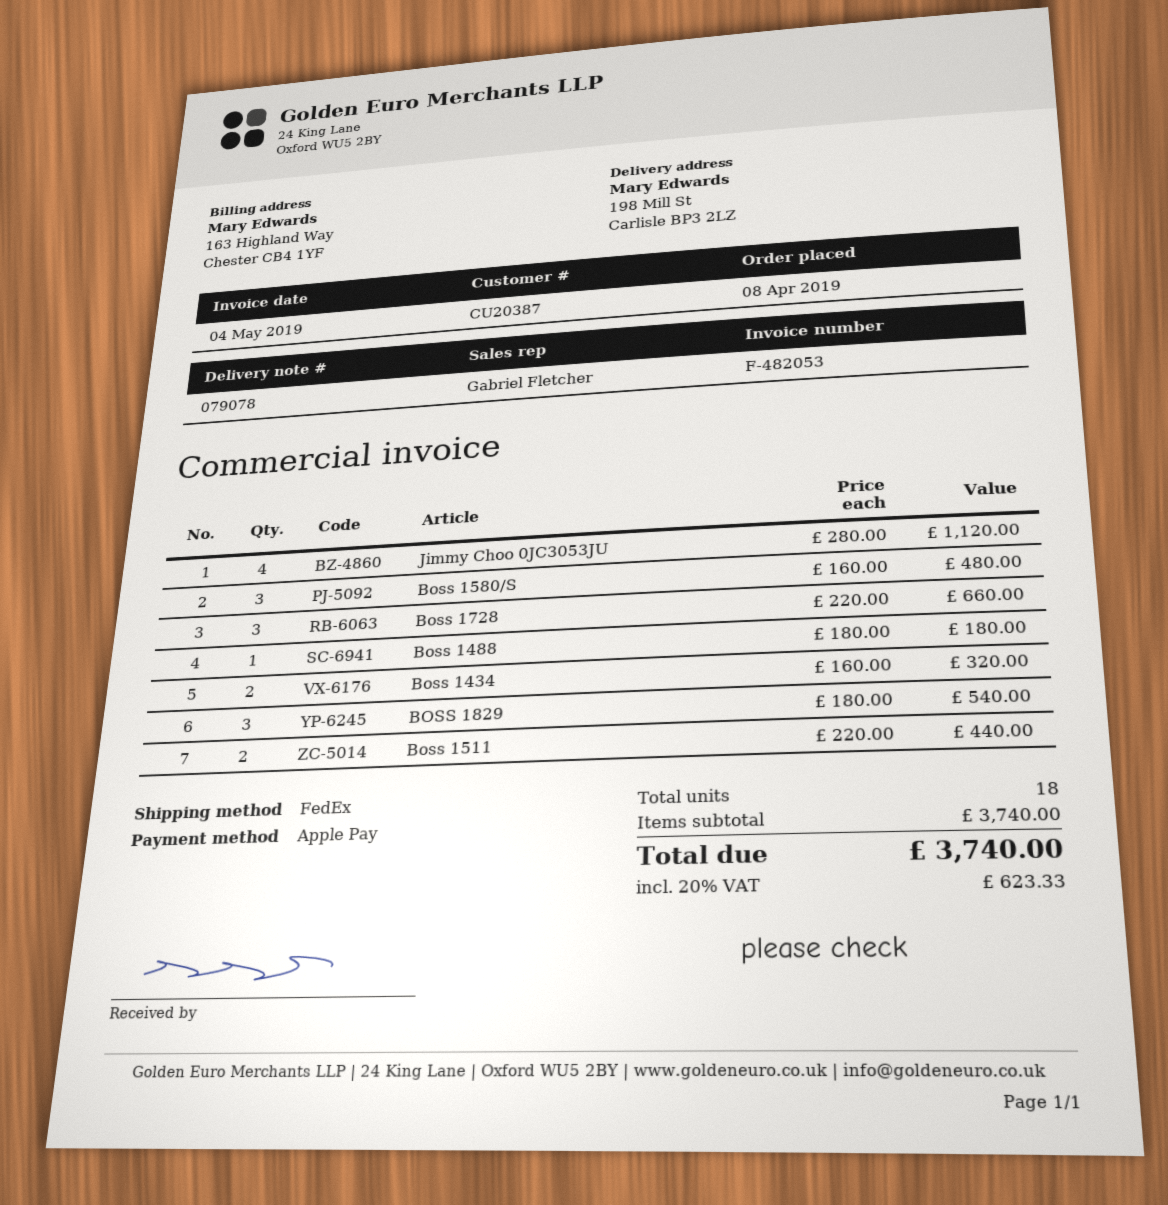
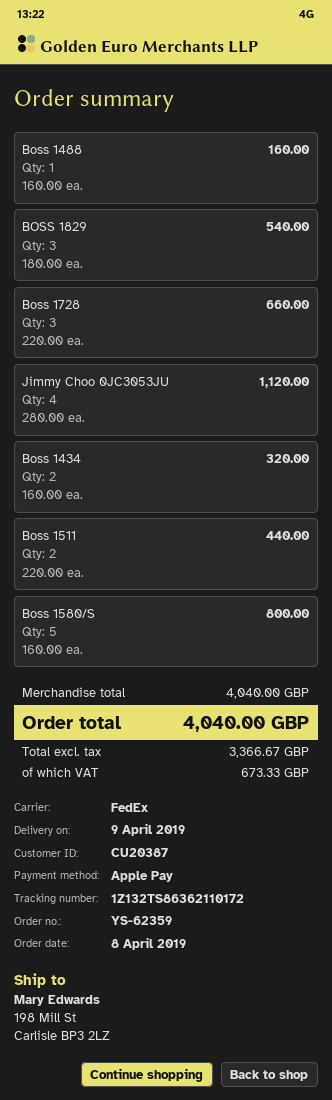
Boss 1580/S: 3 x 160.00 = 480.00 -> 5 x 160.00 = 800.00
Boss 1488: 1 x 180.00 = 180.00 -> 1 x 160.00 = 160.00
subtotal: 3740.00 -> 4040.00
tax: 623.33 -> 673.33
total: 3740.00 -> 4040.00

